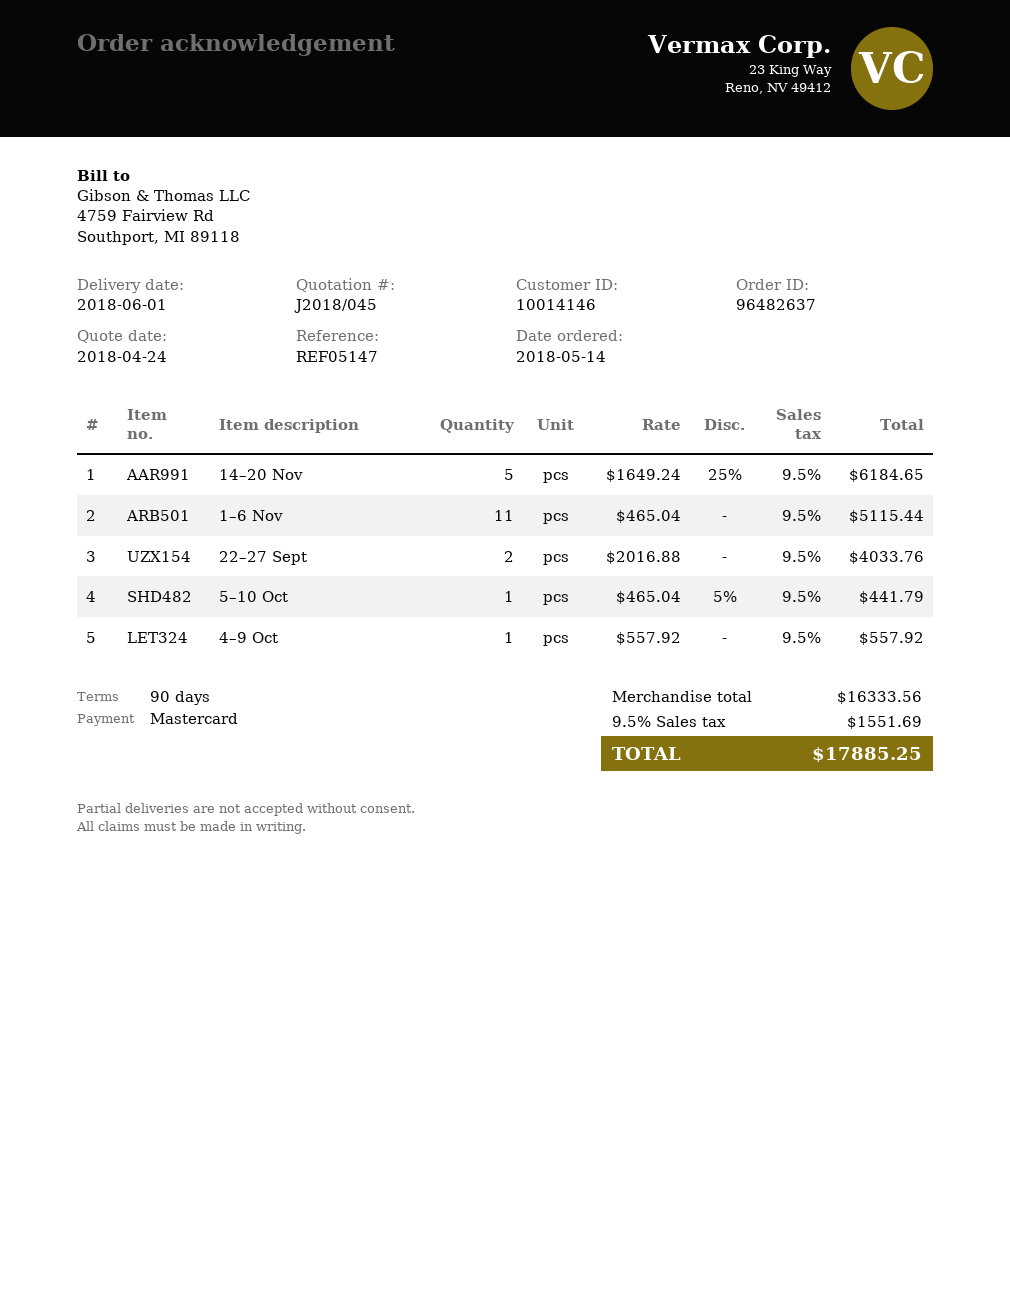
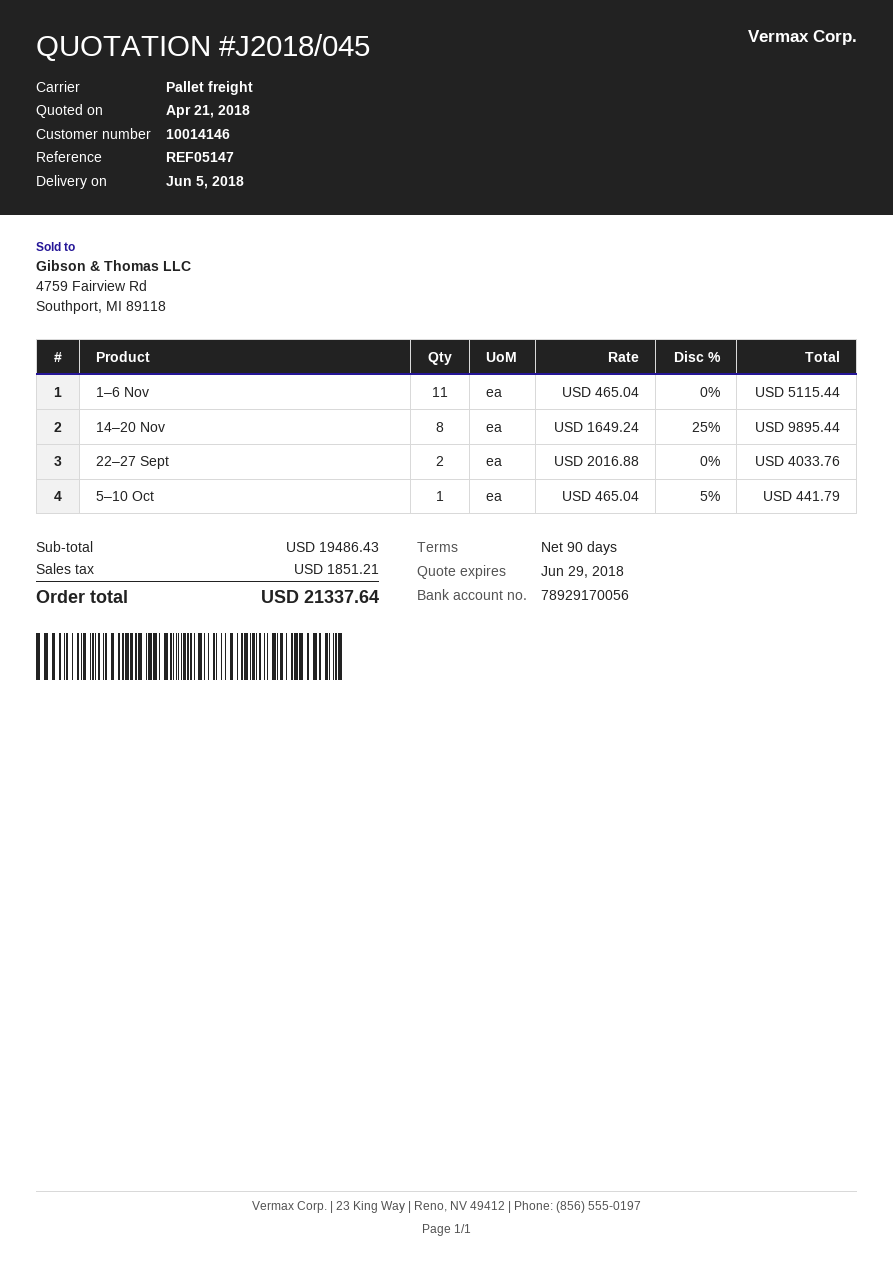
quote date: 2018-04-24 -> 2018-04-21
delivery date: 2018-06-01 -> 2018-06-05
14–20 Nov: 5 x 1649.24 - 25% = 6184.65 -> 8 x 1649.24 - 25% = 9895.44
4–9 Oct: 1 x 557.92 = 557.92 -> none
subtotal: 16333.56 -> 19486.43
tax: 1551.69 -> 1851.21
total: 17885.25 -> 21337.64

